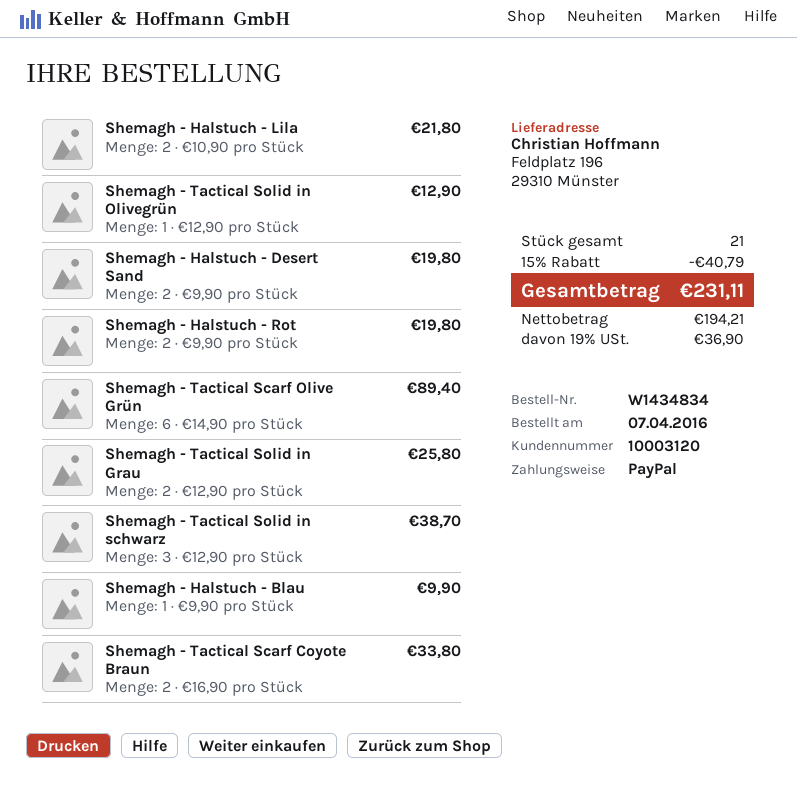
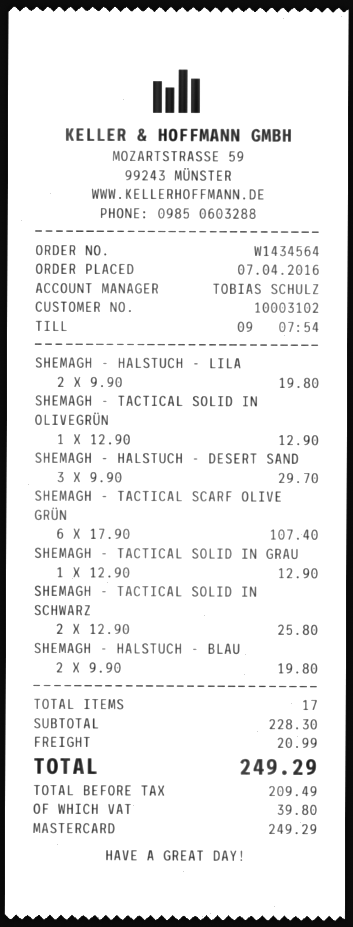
order number: W1434834 -> W1434564
customer number: 10003120 -> 10003102
payment method: PayPal -> Mastercard
Shemagh - Halstuch - Lila: 2 x 10.90 = 21.80 -> 2 x 9.90 = 19.80
Shemagh - Halstuch - Desert Sand: 2 x 9.90 = 19.80 -> 3 x 9.90 = 29.70
Shemagh - Halstuch - Rot: 2 x 9.90 = 19.80 -> none
Shemagh - Tactical Scarf Olive Grün: 6 x 14.90 = 89.40 -> 6 x 17.90 = 107.40
Shemagh - Tactical Solid in Grau: 2 x 12.90 = 25.80 -> 1 x 12.90 = 12.90
Shemagh - Tactical Solid in schwarz: 3 x 12.90 = 38.70 -> 2 x 12.90 = 25.80
Shemagh - Halstuch - Blau: 1 x 9.90 = 9.90 -> 2 x 9.90 = 19.80
Shemagh - Tactical Scarf Coyote Braun: 2 x 16.90 = 33.80 -> none
total quantity: 21 -> 17
discount: 15% = 40.79 -> none
shipping: none -> 20.99
net: 194.21 -> 209.49
tax: 36.90 -> 39.80
total: 231.11 -> 249.29

